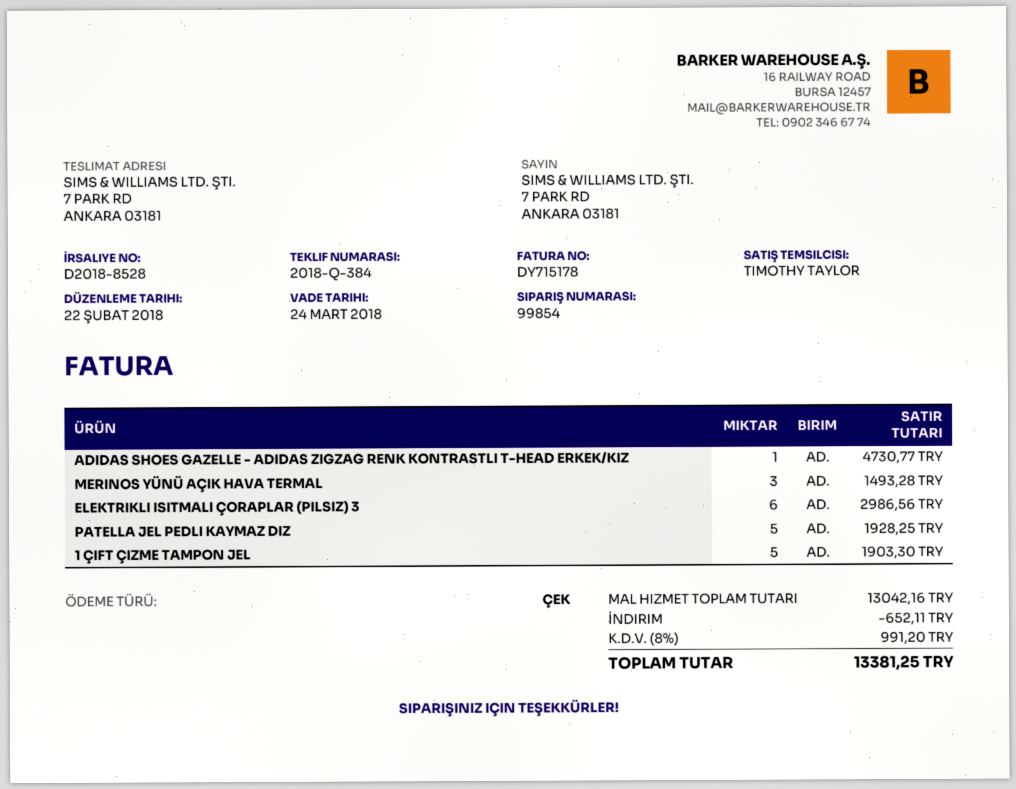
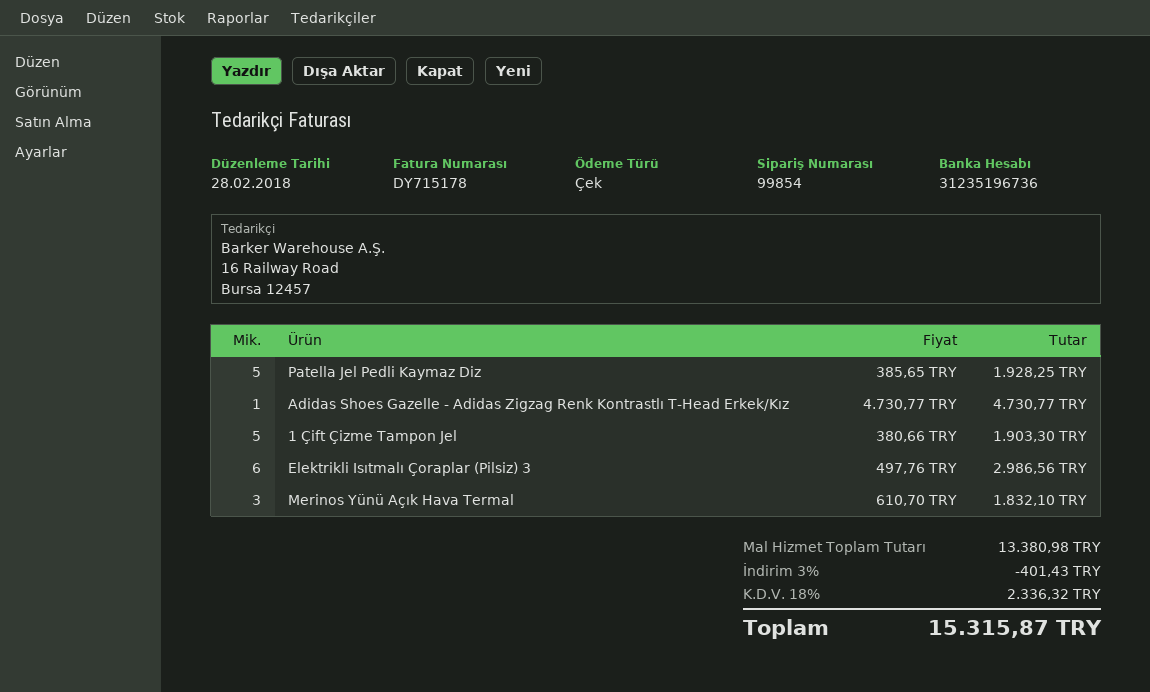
invoice date: 2018-02-22 -> 2018-02-28
MERINOS YÜNÜ AÇIK HAVA TERMAL: 3 for 1493.28 -> 3 for 1832.10
subtotal: 13042.16 -> 13380.98
discount: 652.11 -> 401.43
tax: 8% = 991.20 -> 18% = 2336.32
total: 13381.25 -> 15315.87

